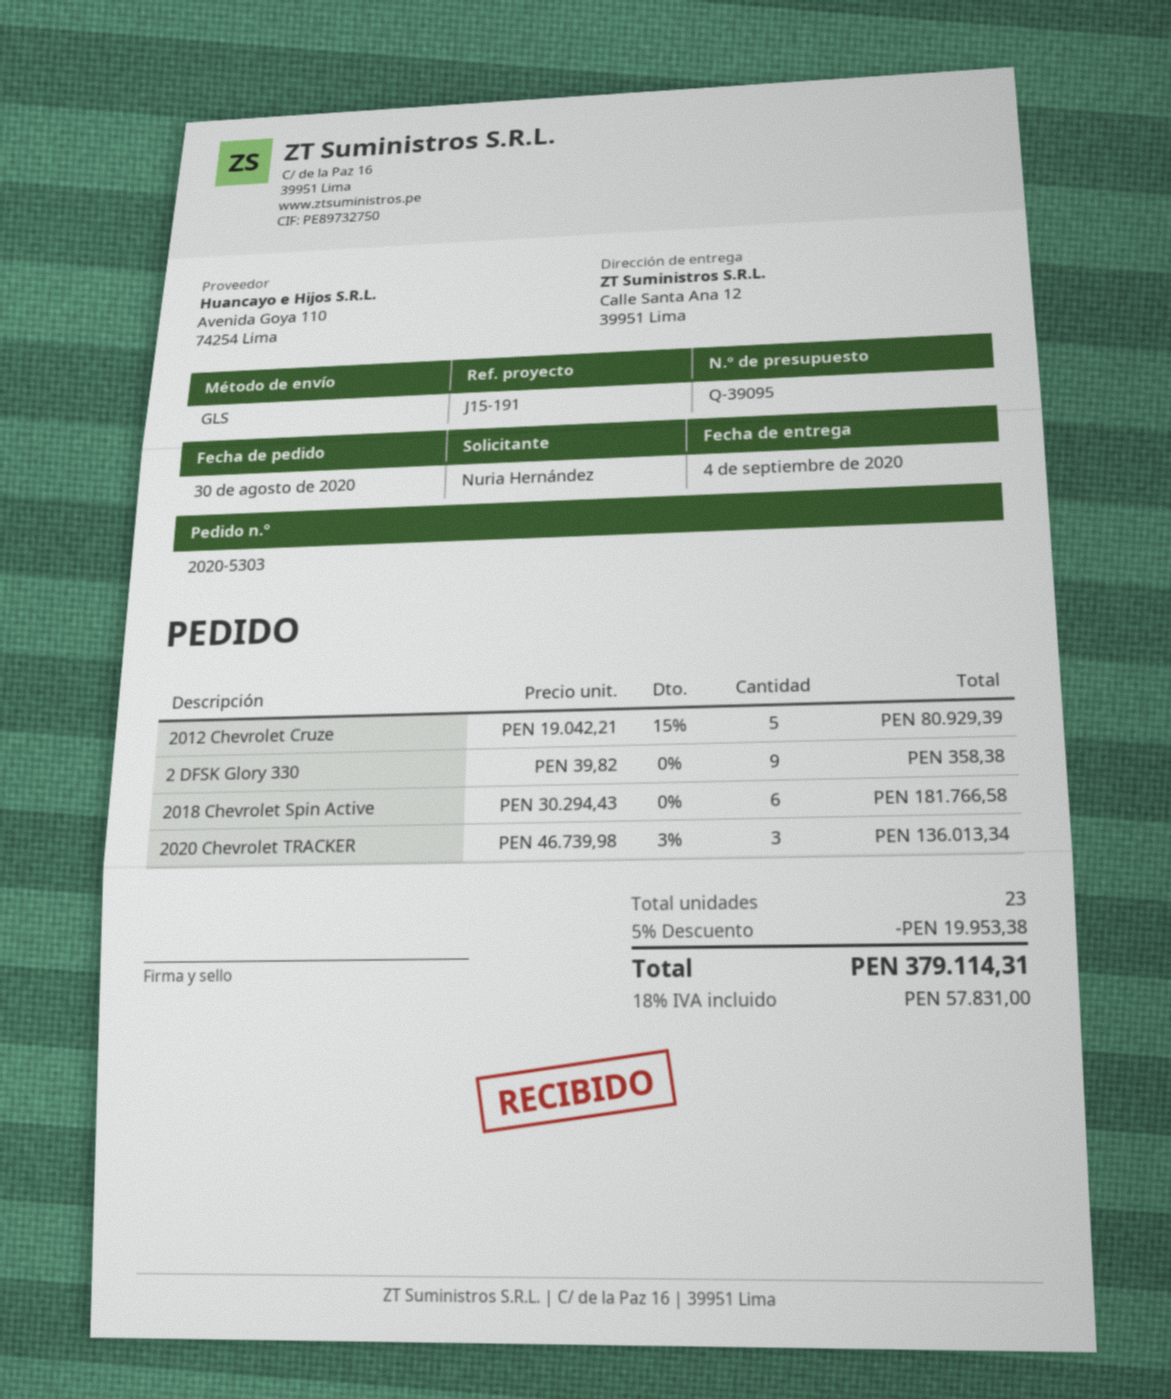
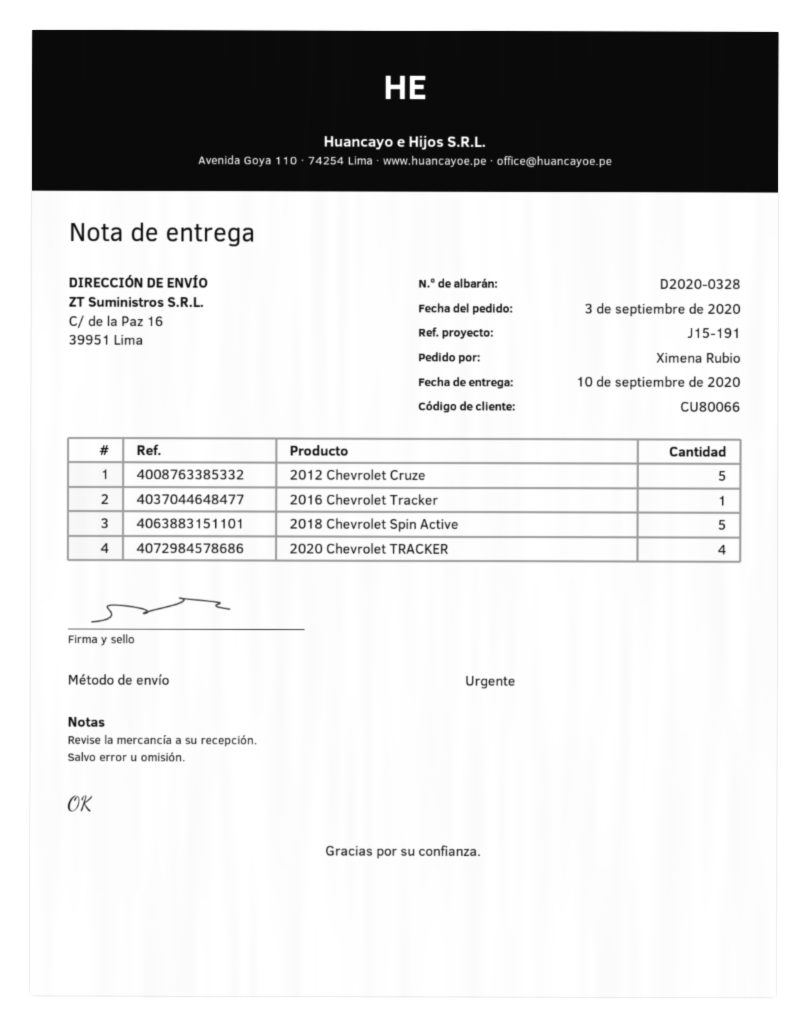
order date: 2020-08-30 -> 2020-09-03
delivery date: 2020-09-04 -> 2020-09-10
ordered by: Nuria Hernández -> Ximena Rubio
shipping method: GLS -> express
ship to: Calle Santa Ana 12, 39951 Lima -> C/ de la Paz 16, 39951 Lima
2 DFSK Glory 330: 9 -> none
2018 Chevrolet Spin Active: 6 -> 5
2020 Chevrolet TRACKER: 3 -> 4
2016 Chevrolet Tracker: none -> 1

